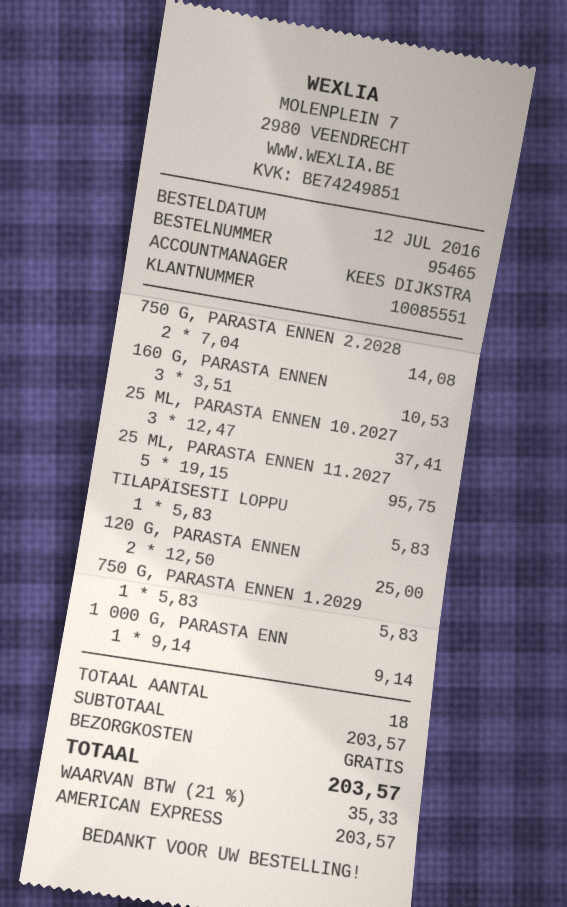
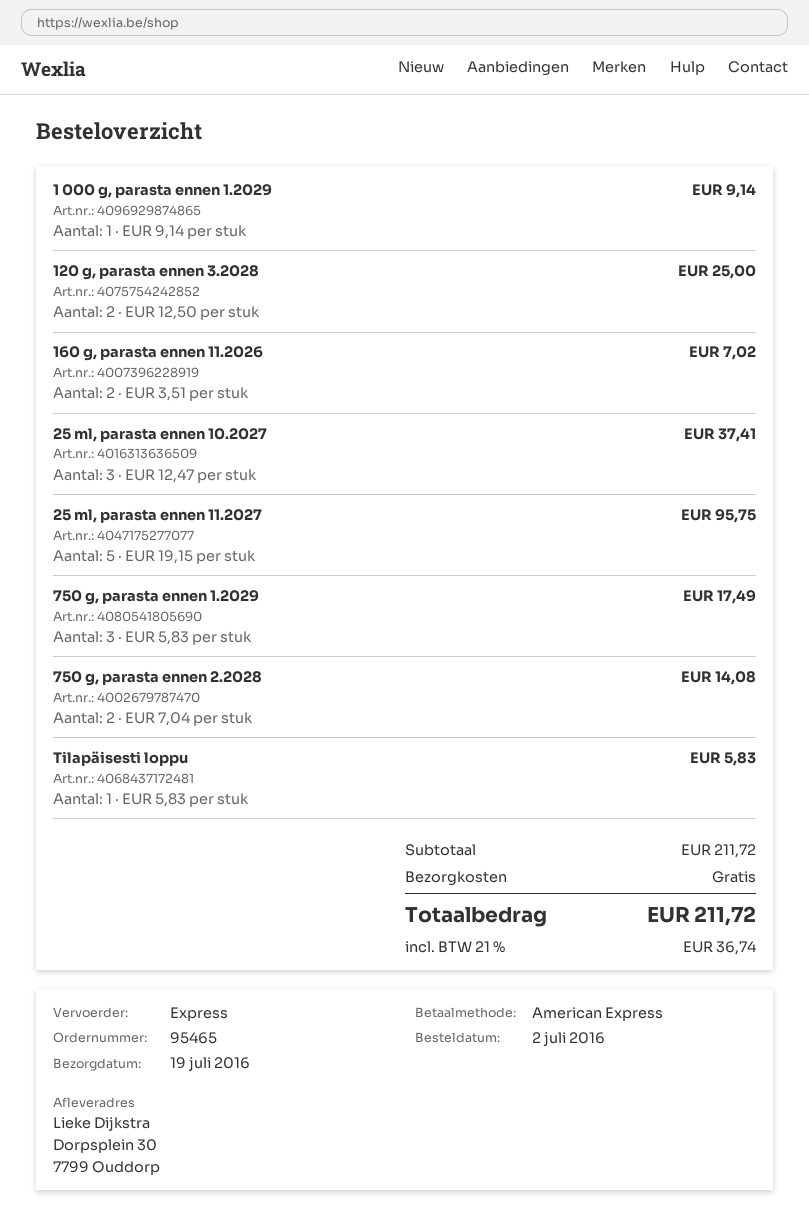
order date: 2016-07-12 -> 2016-07-02
160 G, PARASTA ENNEN: 3 x 3.51 = 10.53 -> 2 x 3.51 = 7.02
750 G, PARASTA ENNEN 1.2029: 1 x 5.83 = 5.83 -> 3 x 5.83 = 17.49
subtotal: 203.57 -> 211.72
tax: 21% = 35.33 -> 21% = 36.74
total: 203.57 -> 211.72

